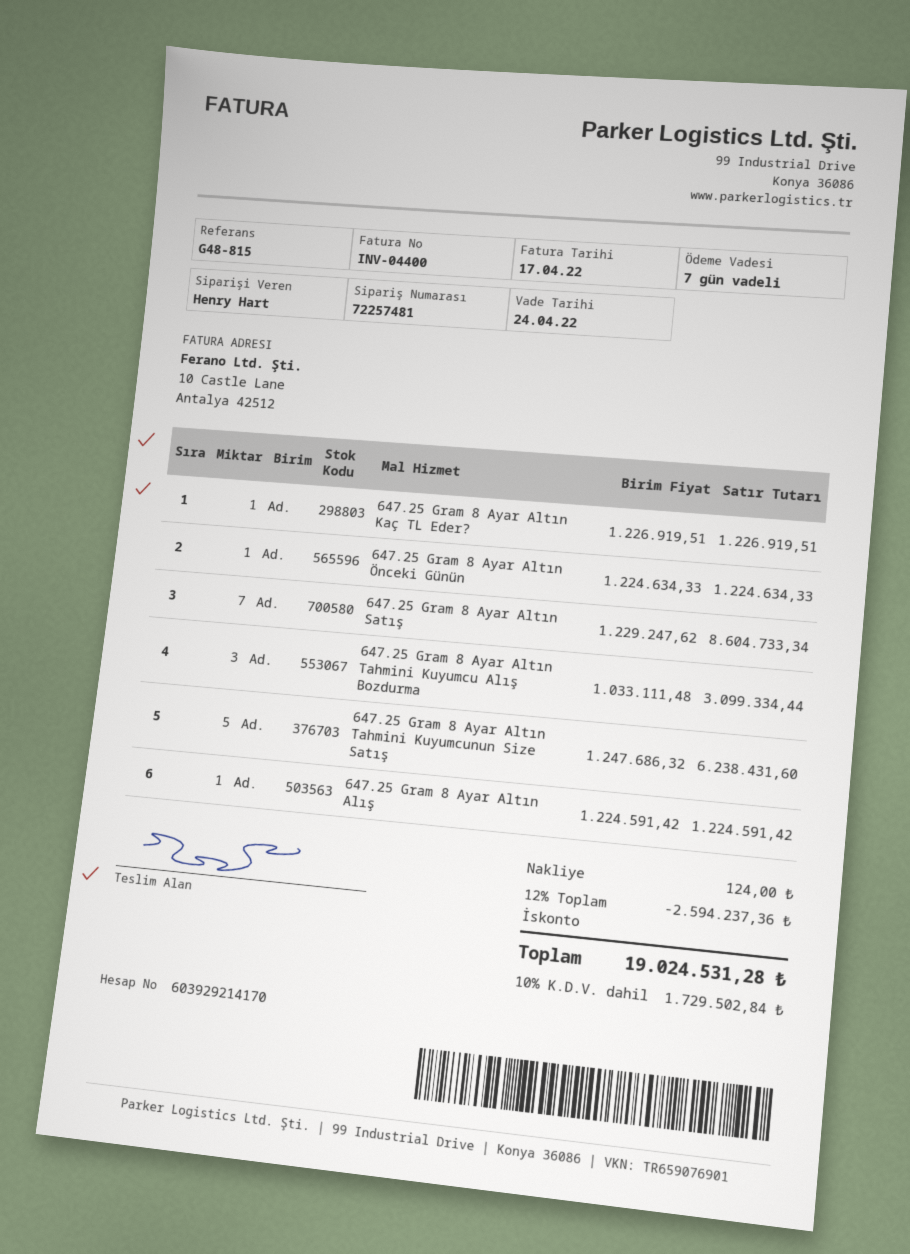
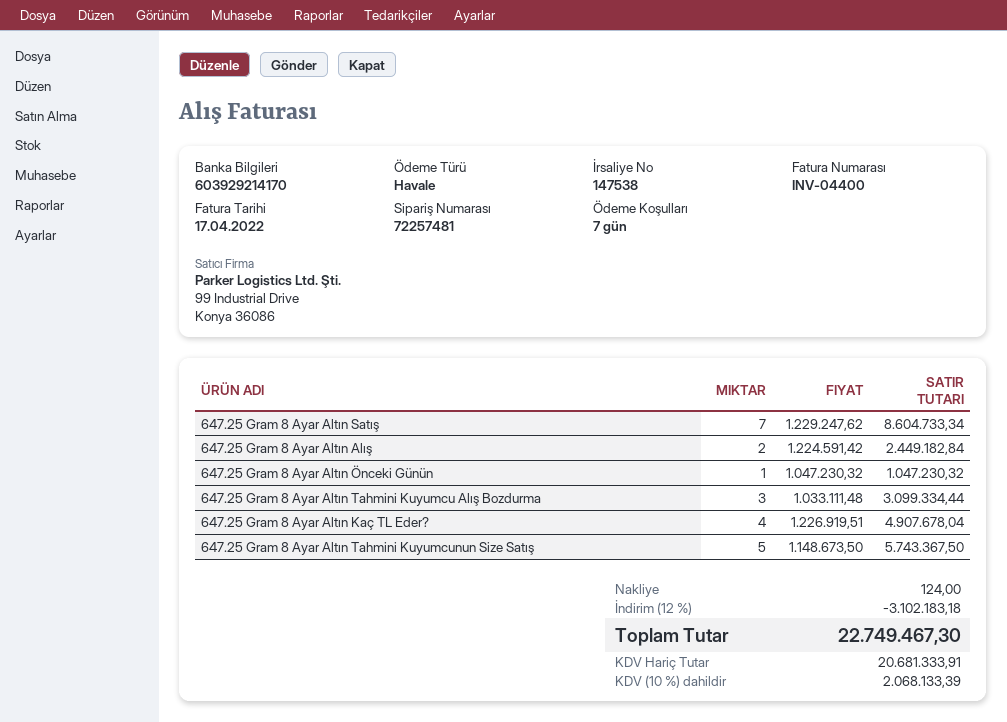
647.25 Gram 8 Ayar Altın Kaç TL Eder?: 1 x 1226919.51 = 1226919.51 -> 4 x 1226919.51 = 4907678.04
647.25 Gram 8 Ayar Altın Önceki Günün: 1 x 1224634.33 = 1224634.33 -> 1 x 1047230.32 = 1047230.32
647.25 Gram 8 Ayar Altın Tahmini Kuyumcunun Size Satış: 5 x 1247686.32 = 6238431.60 -> 5 x 1148673.50 = 5743367.50
647.25 Gram 8 Ayar Altın Alış: 1 x 1224591.42 = 1224591.42 -> 2 x 1224591.42 = 2449182.84
discount: 12% = 2594237.36 -> 12% = 3102183.18
tax: 10% = 1729502.84 -> 10% = 2068133.39
total: 19024531.28 -> 22749467.30

